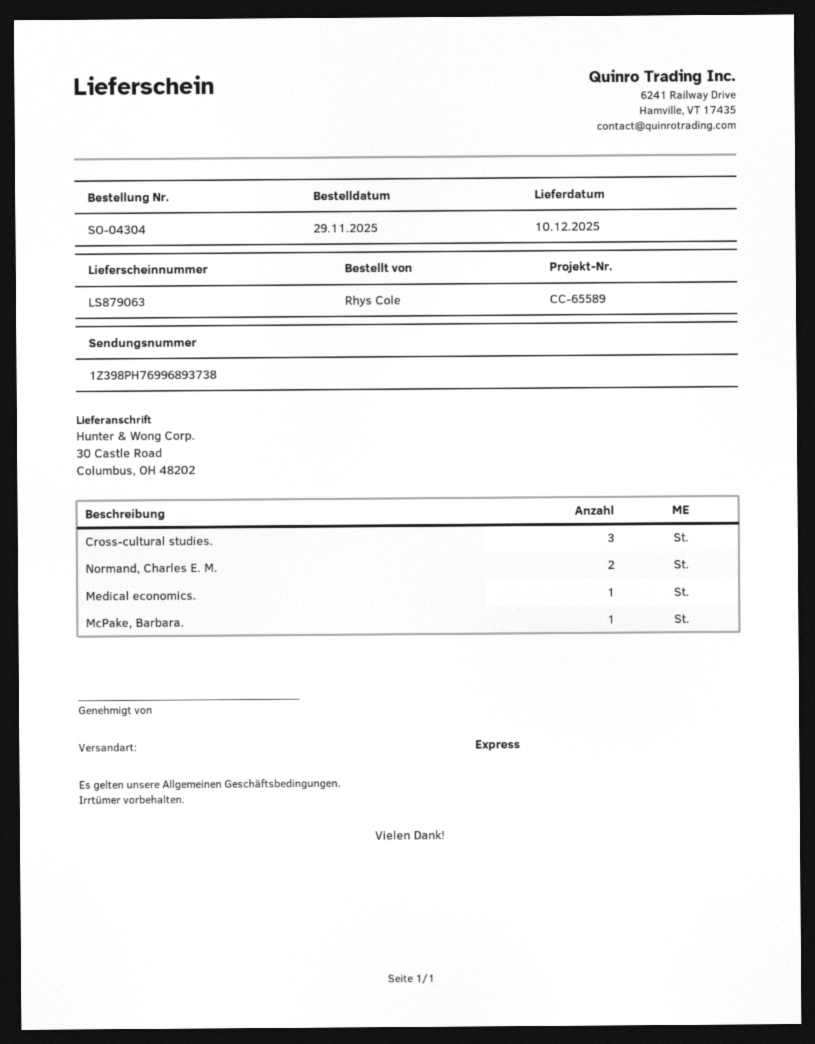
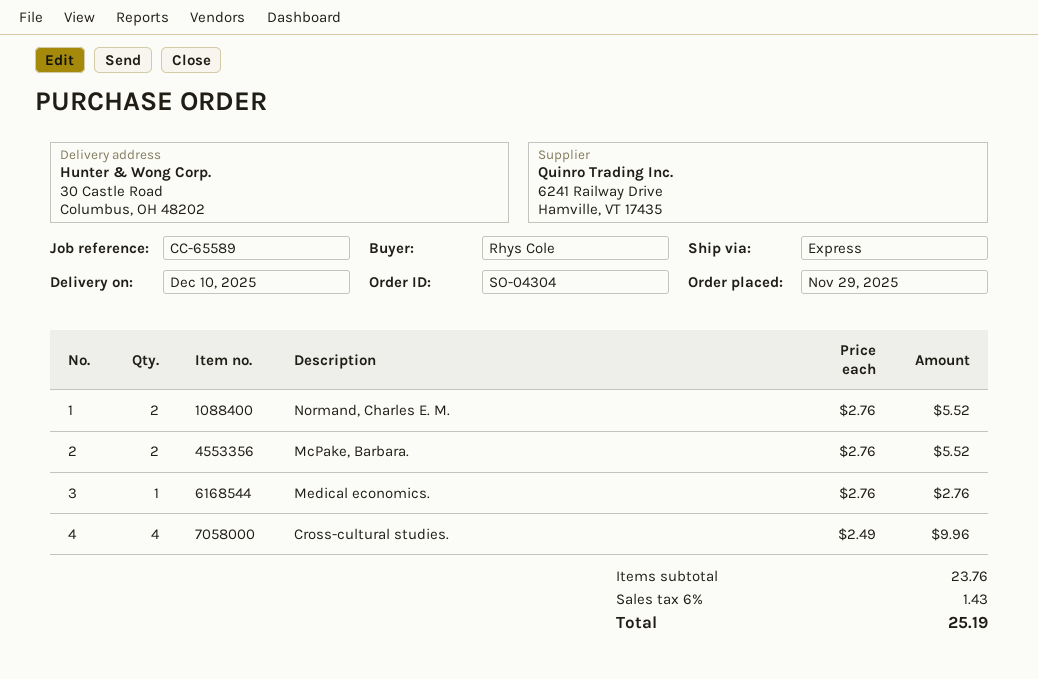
Cross-cultural studies.: 3 -> 4
McPake, Barbara.: 1 -> 2

